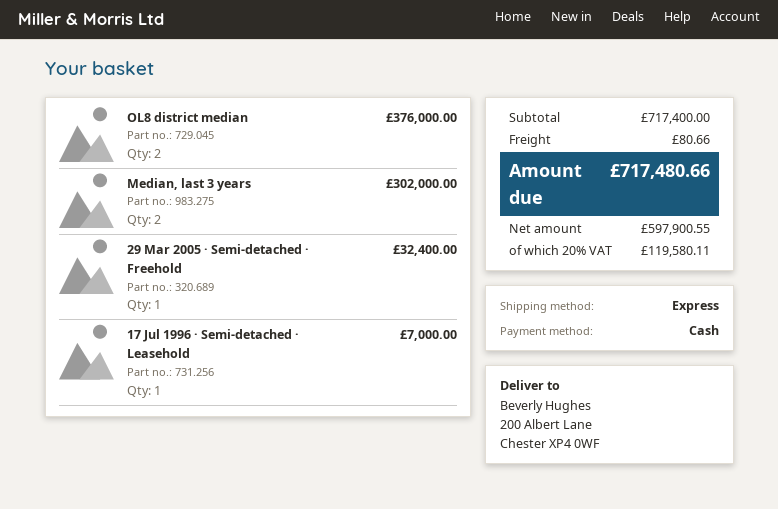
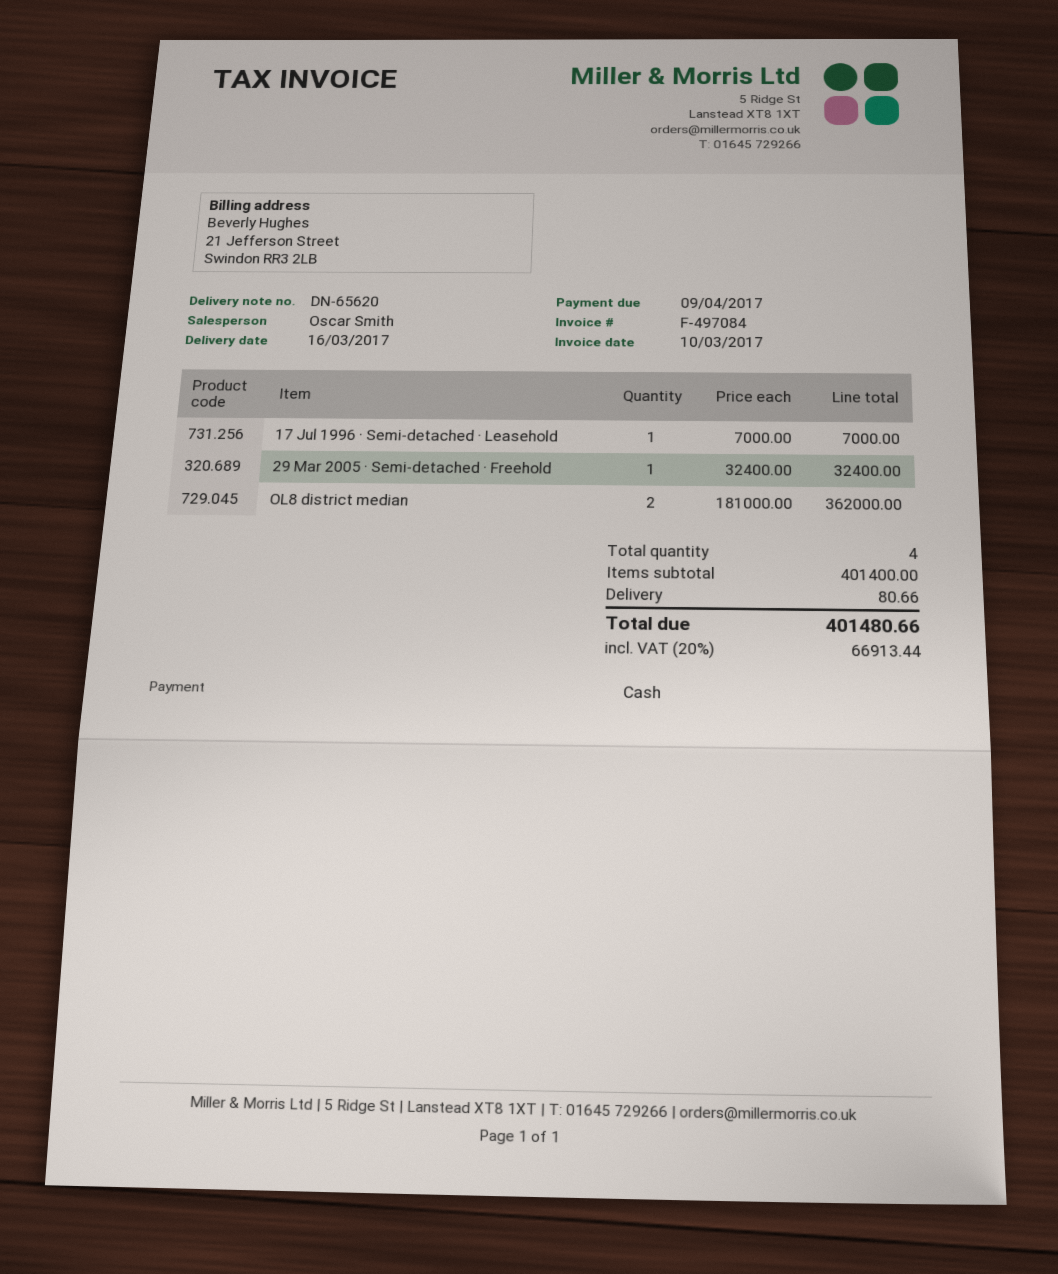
OL8 district median: 2 for 376000.00 -> 2 for 362000.00
Median, last 3 years: 2 for 302000.00 -> none
subtotal: 717400.00 -> 401400.00
tax: 20% = 119580.11 -> 20% = 66913.44
total: 717480.66 -> 401480.66

